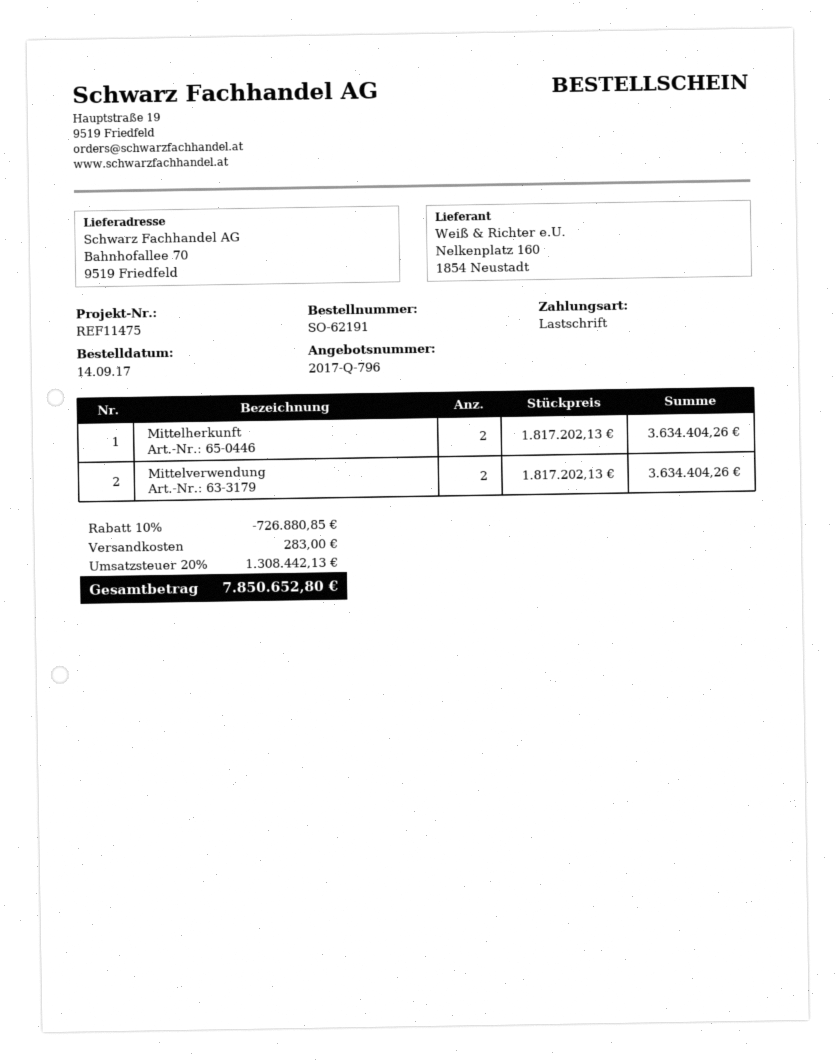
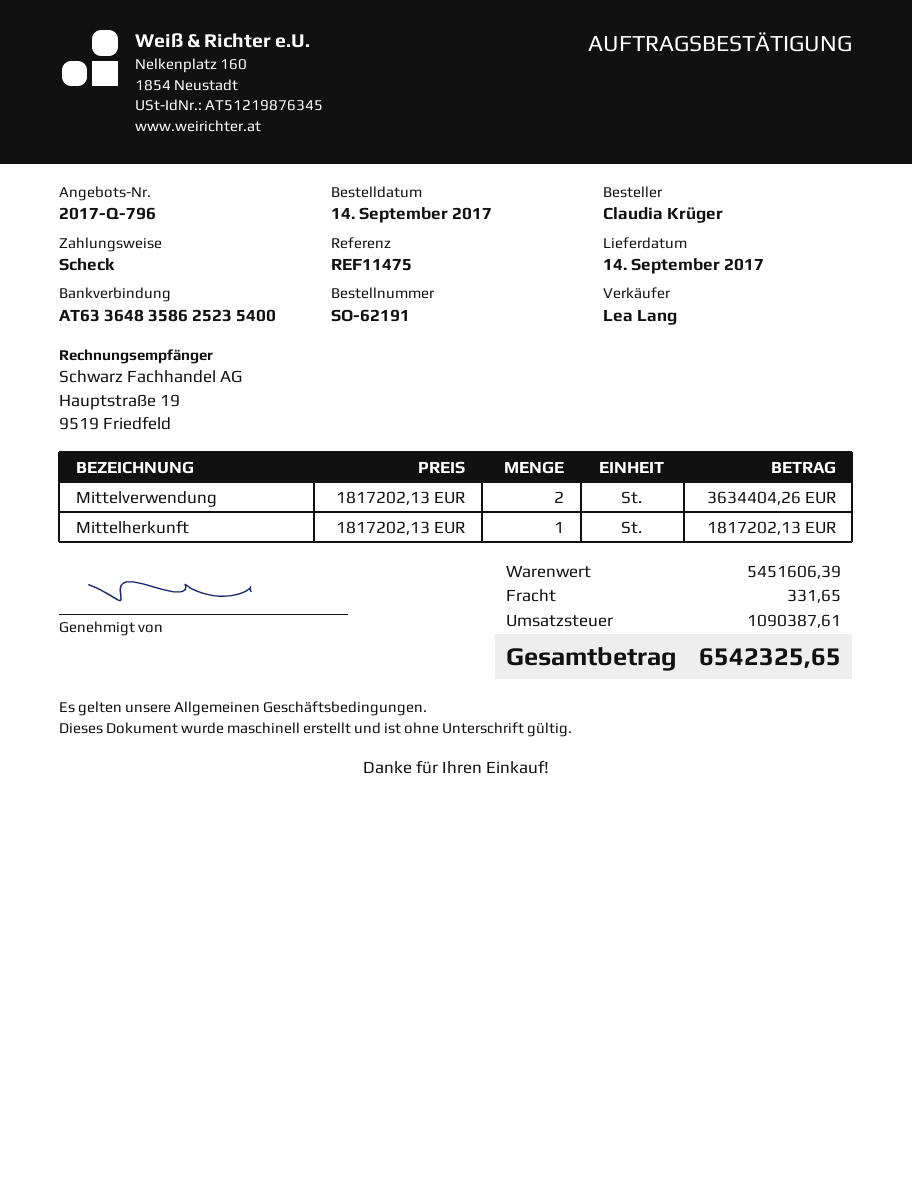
payment method: direct debit -> cheque
Mittelherkunft: 2 x 1817202.13 = 3634404.26 -> 1 x 1817202.13 = 1817202.13
discount: 10% = 726880.85 -> none
shipping: 283.00 -> 331.65
tax: 1308442.13 -> 1090387.61
total: 7850652.80 -> 6542325.65

